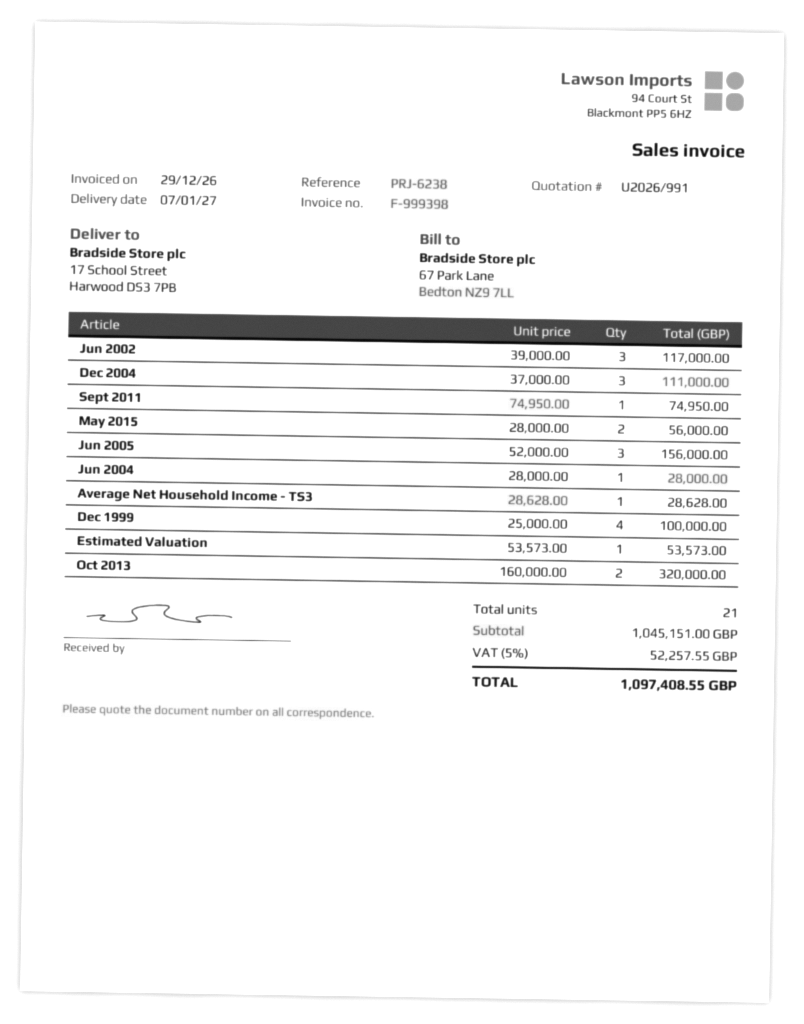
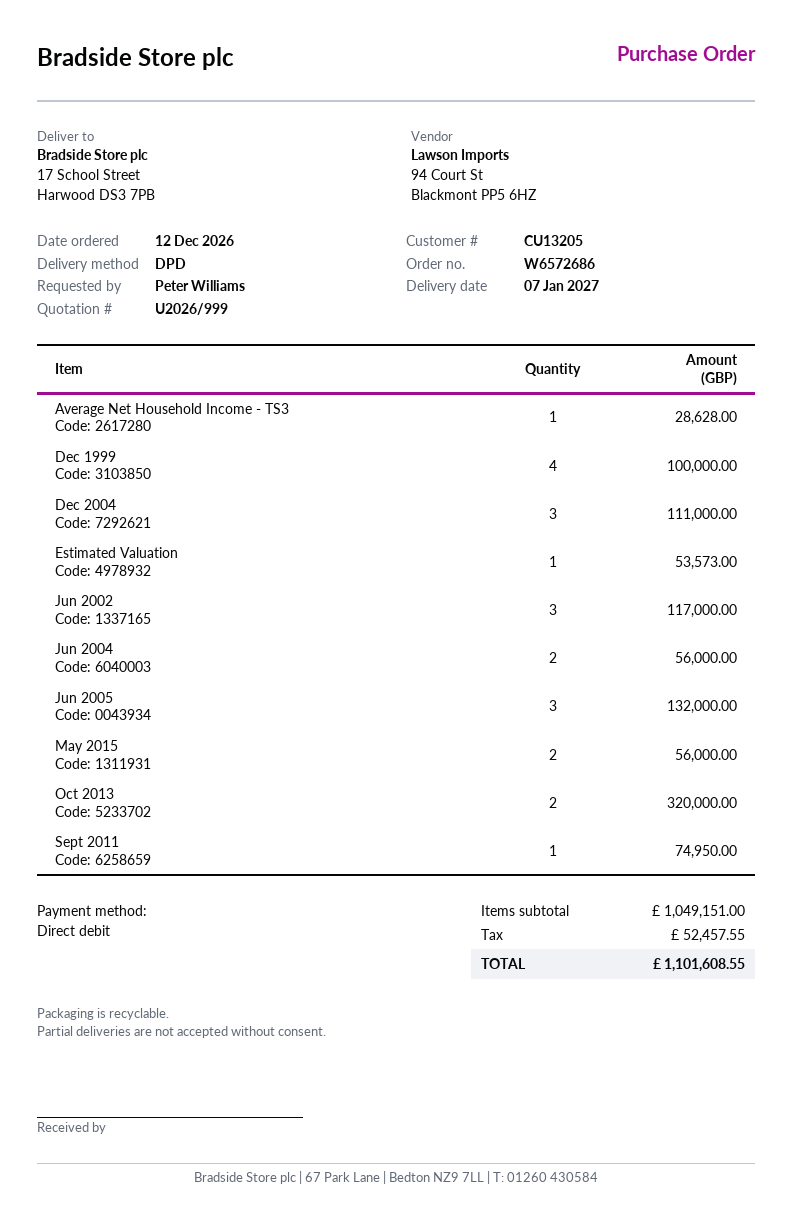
quote number: U2026/991 -> U2026/999
Jun 2005: 3 for 156000.00 -> 3 for 132000.00
Jun 2004: 1 for 28000.00 -> 2 for 56000.00
subtotal: 1045151.00 -> 1049151.00
tax: 52257.55 -> 52457.55
total: 1097408.55 -> 1101608.55

